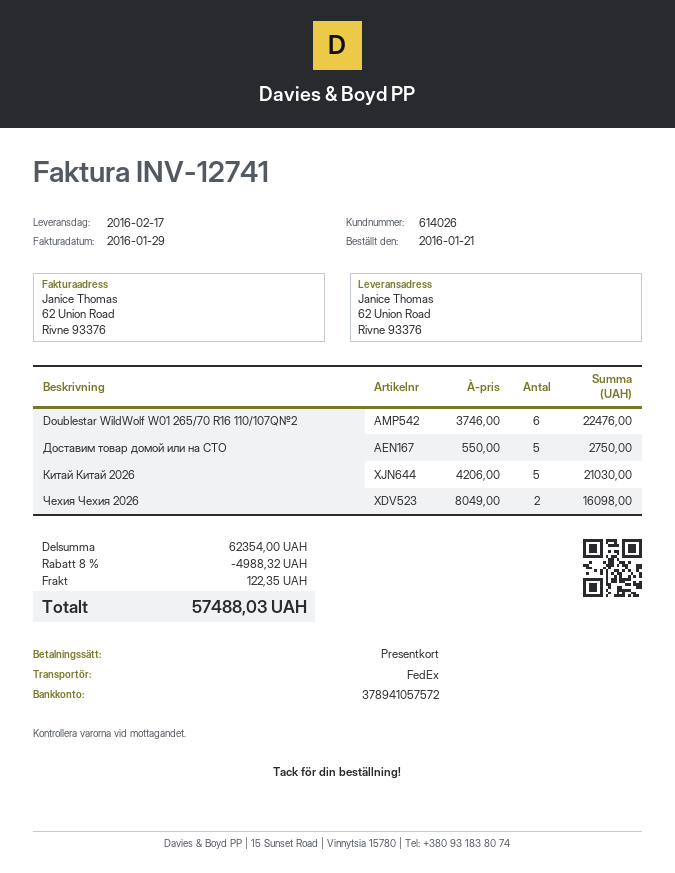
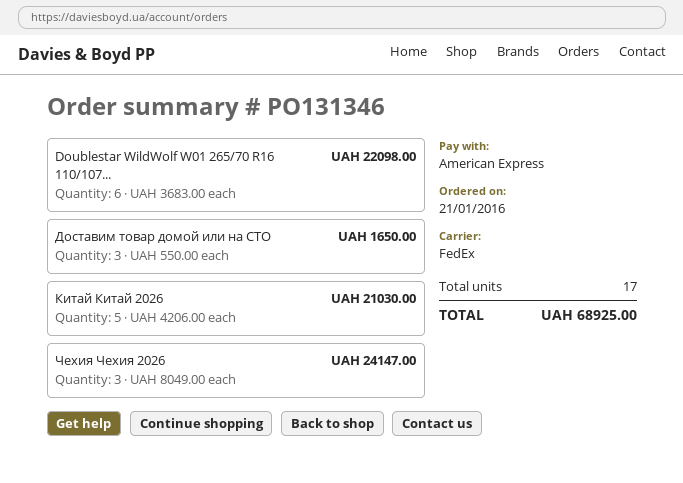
payment method: gift card -> American Express
Doublestar WildWolf W01 265/70 R16 110/107Q№2: 6 x 3746.00 = 22476.00 -> 6 x 3683.00 = 22098.00
Доставим товар домой или на СТО: 5 x 550.00 = 2750.00 -> 3 x 550.00 = 1650.00
Чехия Чехия 2026: 2 x 8049.00 = 16098.00 -> 3 x 8049.00 = 24147.00
discount: 8% = 4988.32 -> none
shipping: 122.35 -> none
total: 57488.03 -> 68925.00

